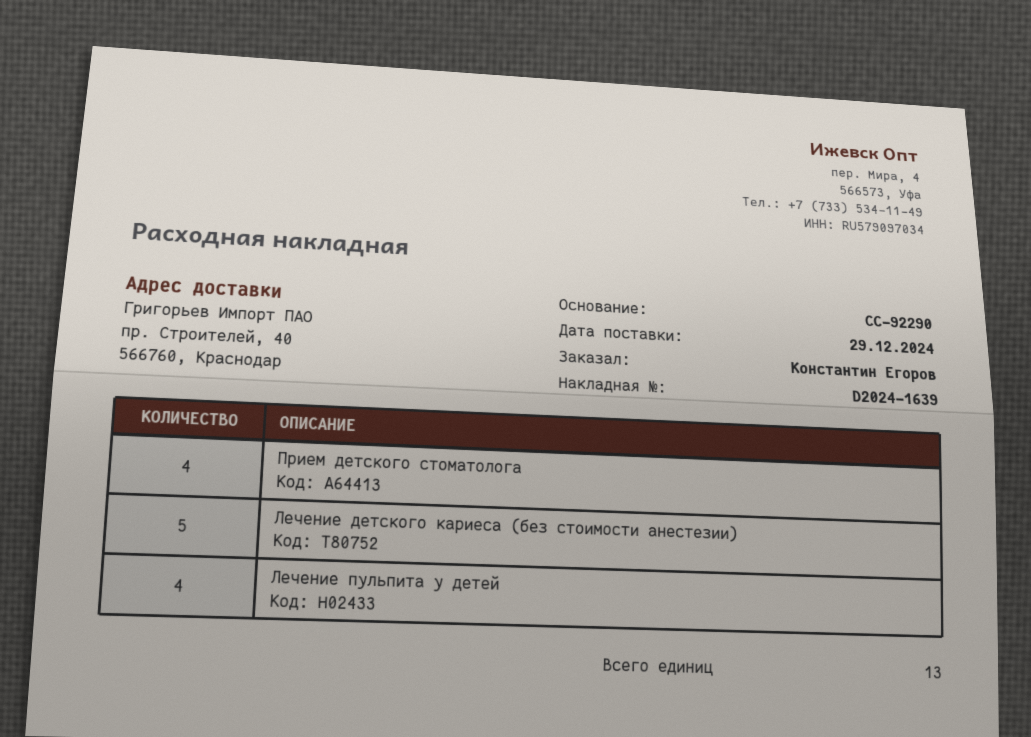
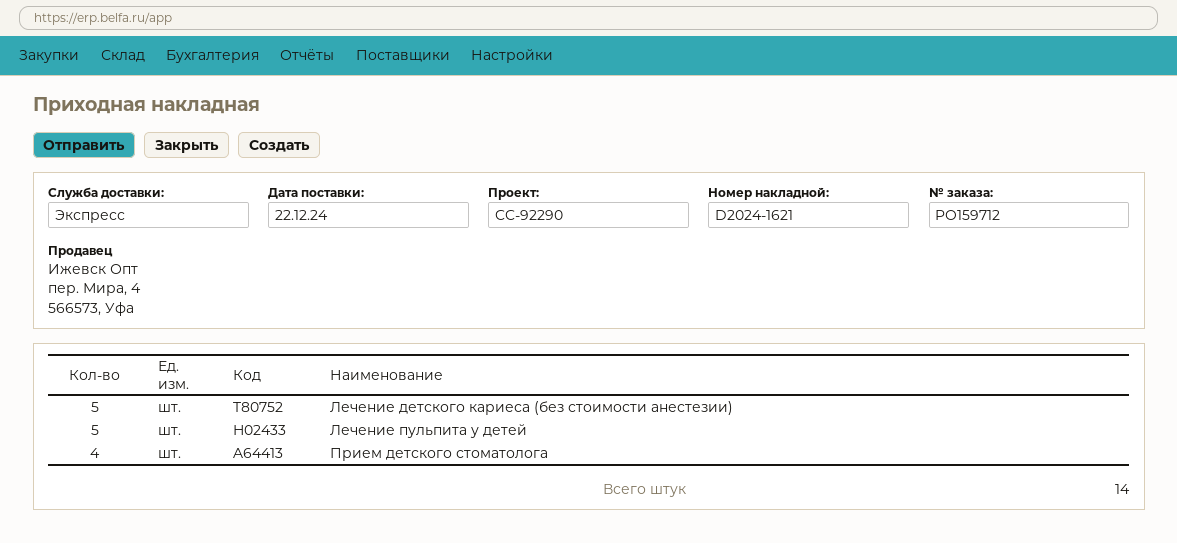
delivery note number: D2024-1639 -> D2024-1621
delivery date: 2024-12-29 -> 2024-12-22
Лечение пульпита у детей: 4 -> 5
total quantity: 13 -> 14

